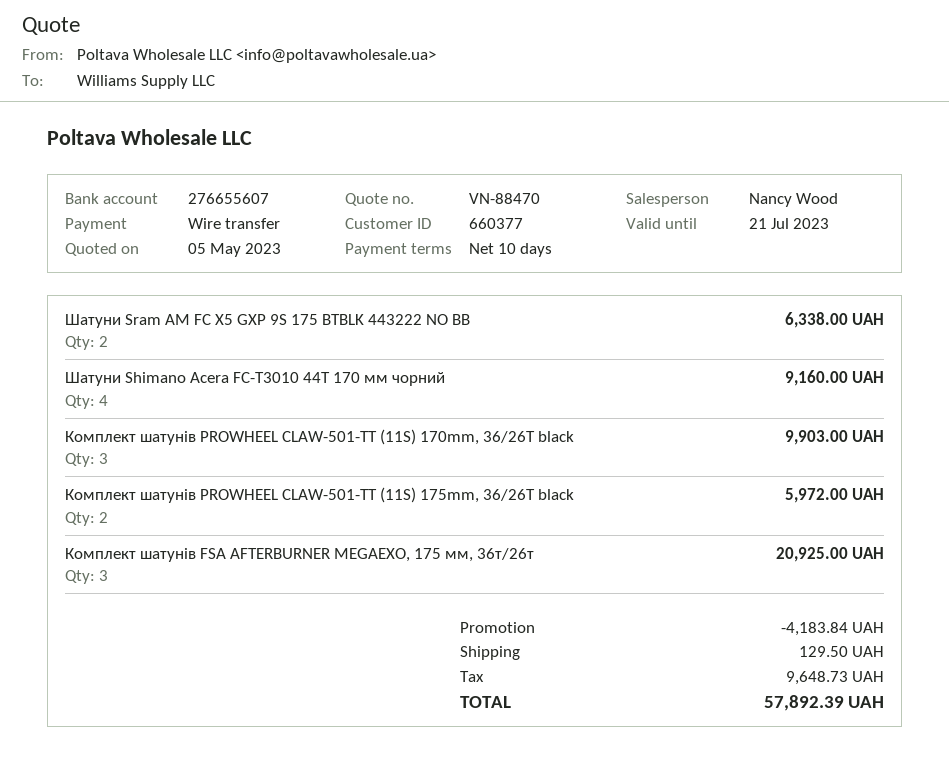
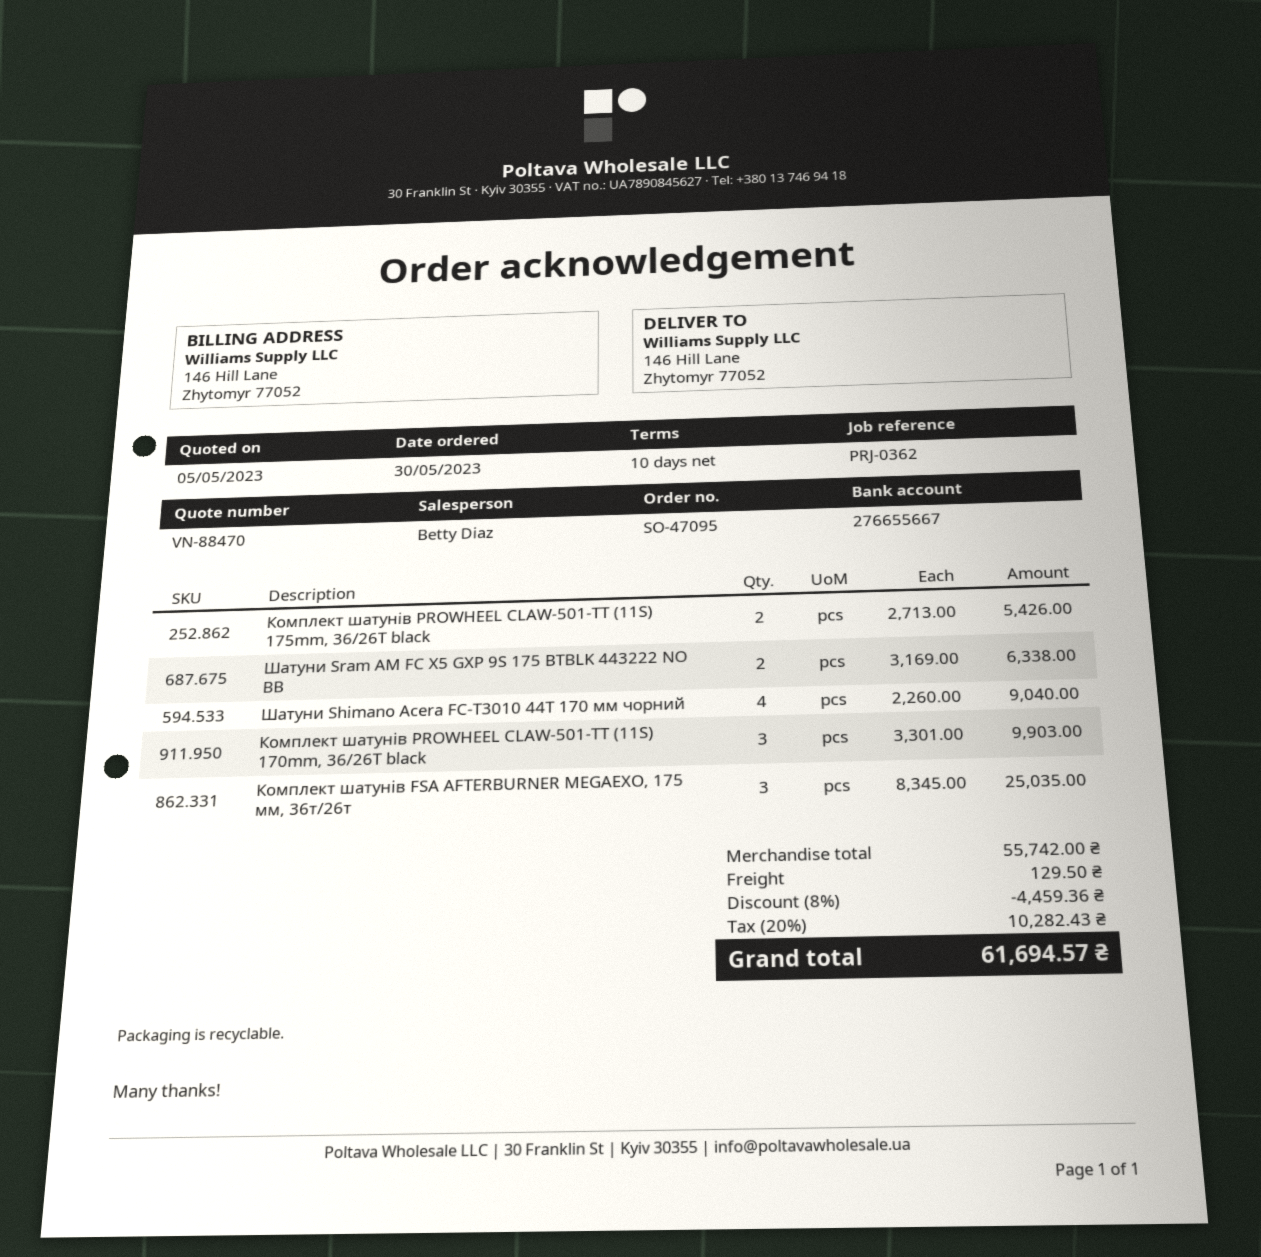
sales rep: Nancy Wood -> Betty Diaz
bank account: 276655607 -> 276655667
Шатуни Shimano Acera FC-T3010 44T 170 мм чорний: 4 for 9160.00 -> 4 for 9040.00
Комплект шатунів PROWHEEL CLAW-501-TT (11S) 175mm, 36/26T black: 2 for 5972.00 -> 2 for 5426.00
Комплект шатунів FSA AFTERBURNER MEGAEXO, 175 мм, 36т/26т: 3 for 20925.00 -> 3 for 25035.00
discount: 4183.84 -> 4459.36
tax: 9648.73 -> 10282.43
total: 57892.39 -> 61694.57

